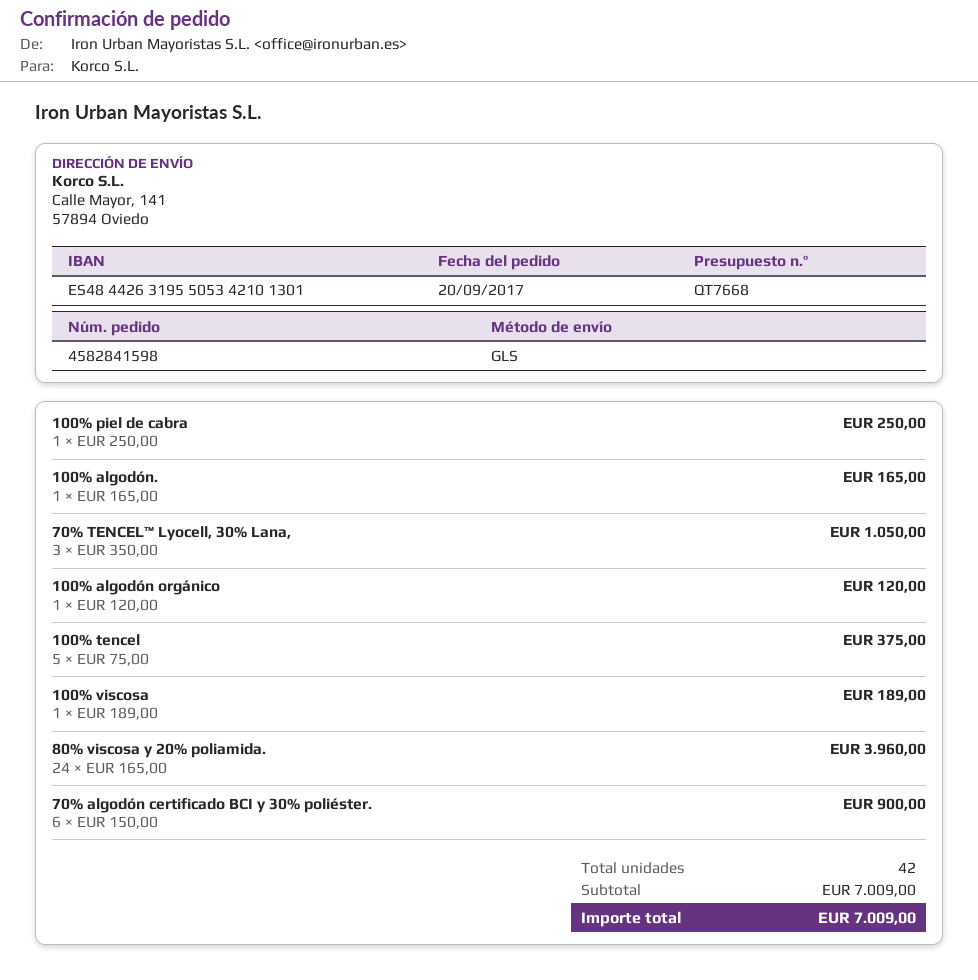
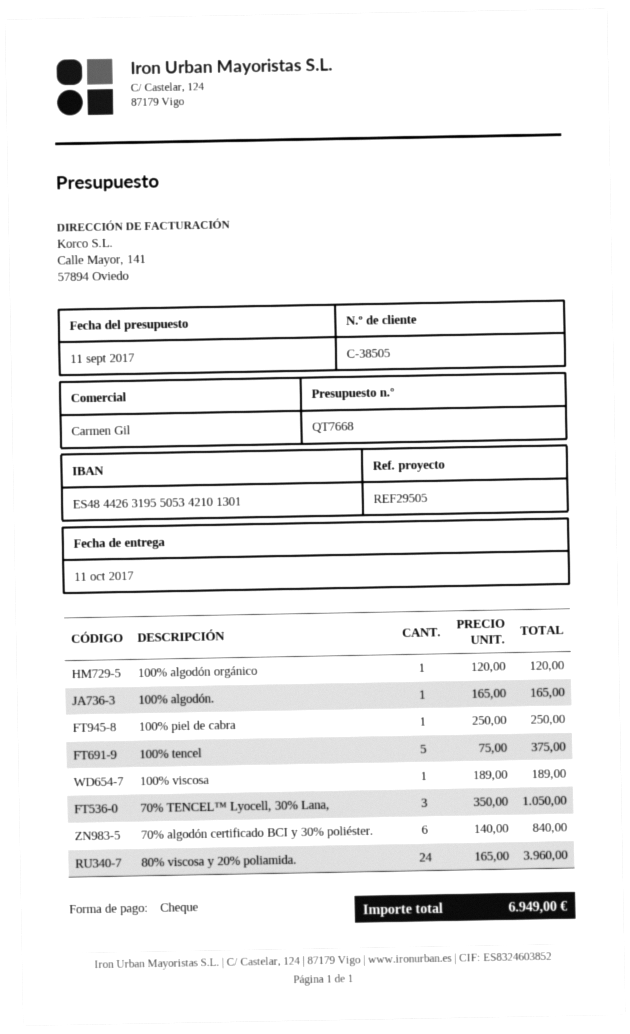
70% algodón certificado BCI y 30% poliéster.: 6 x 150.00 = 900.00 -> 6 x 140.00 = 840.00
total: 7009.00 -> 6949.00

